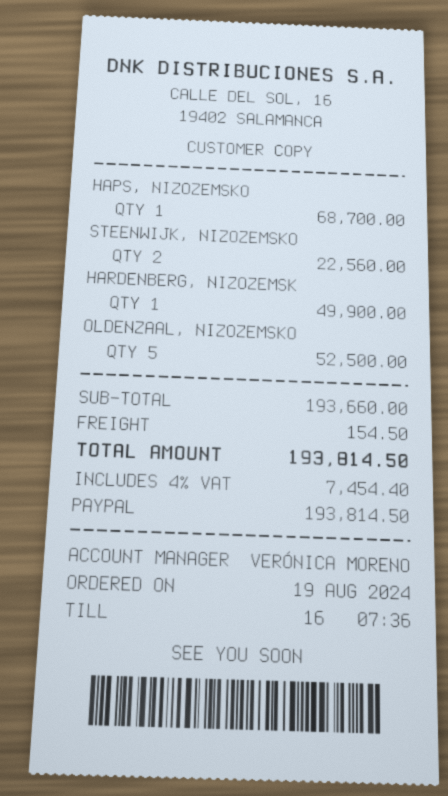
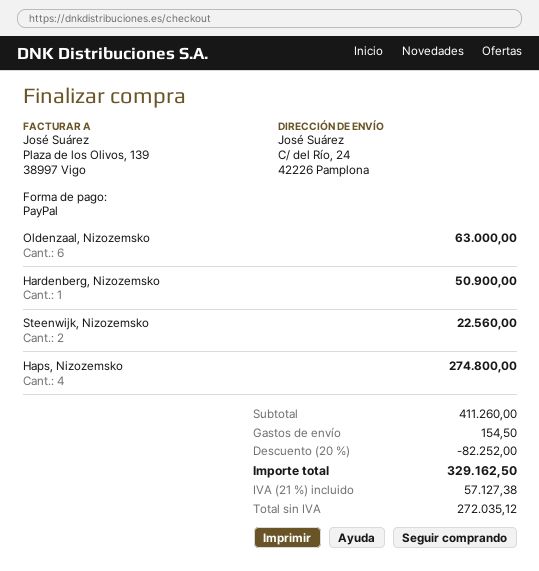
HAPS, NIZOZEMSKO: 1 for 68700.00 -> 4 for 274800.00
HARDENBERG, NIZOZEMSK: 1 for 49900.00 -> 1 for 50900.00
OLDENZAAL, NIZOZEMSKO: 5 for 52500.00 -> 6 for 63000.00
subtotal: 193660.00 -> 411260.00
discount: none -> 20% = 82252.00
tax: 4% = 7454.40 -> 21% = 57127.38
total: 193814.50 -> 329162.50

